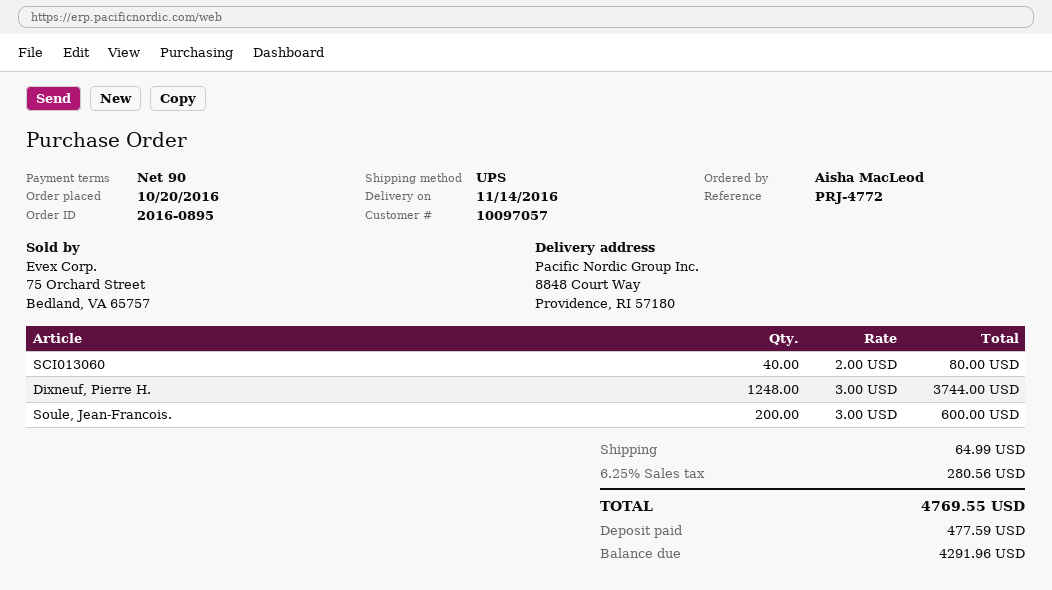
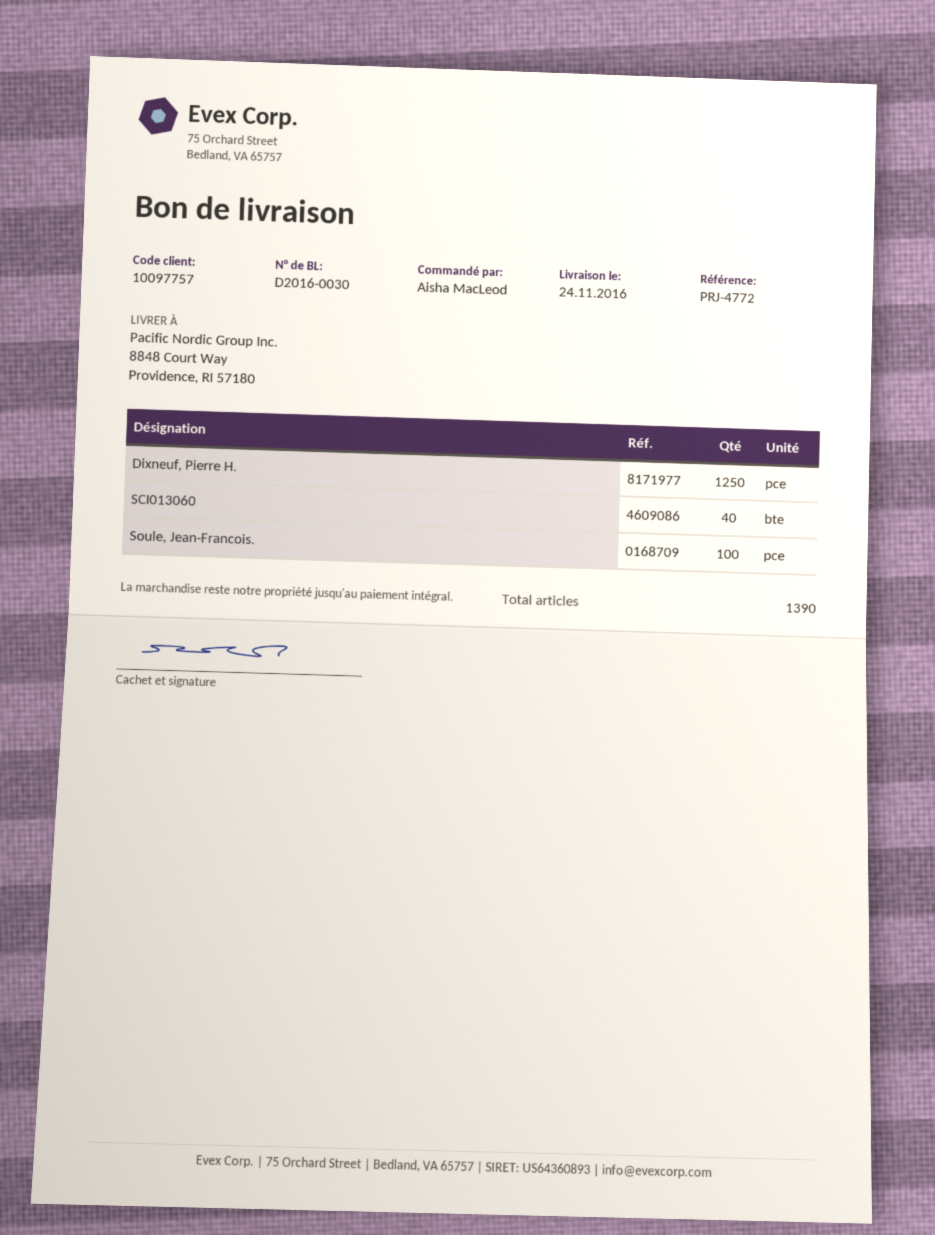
delivery date: 2016-11-14 -> 2016-11-24
customer number: 10097057 -> 10097757
Dixneuf, Pierre H.: 1248 -> 1250
Soule, Jean-Francois.: 200 -> 100

